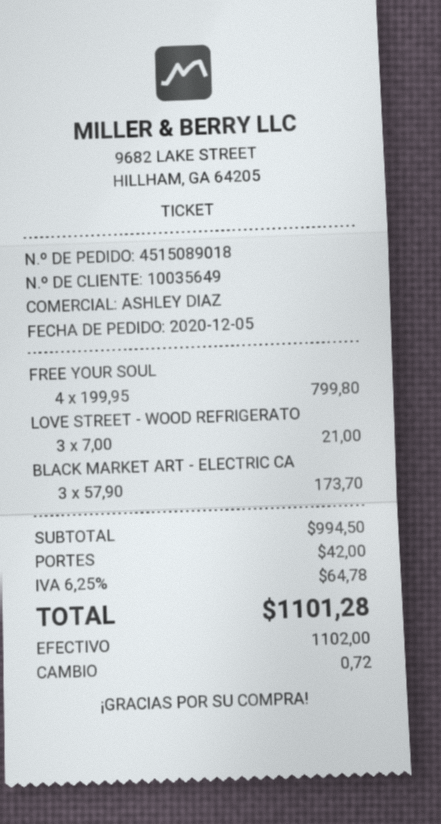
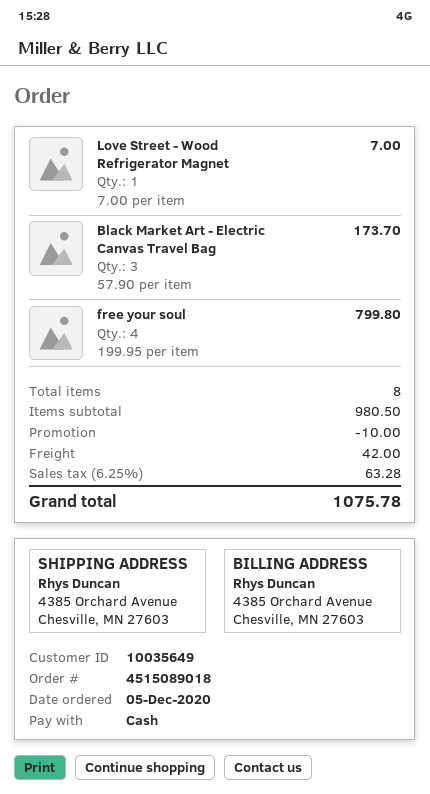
LOVE STREET - WOOD REFRIGERATO: 3 x 7.00 = 21.00 -> 1 x 7.00 = 7.00
subtotal: 994.50 -> 980.50
discount: none -> 10.00
tax: 6.25% = 64.78 -> 6.25% = 63.28
total: 1101.28 -> 1075.78

